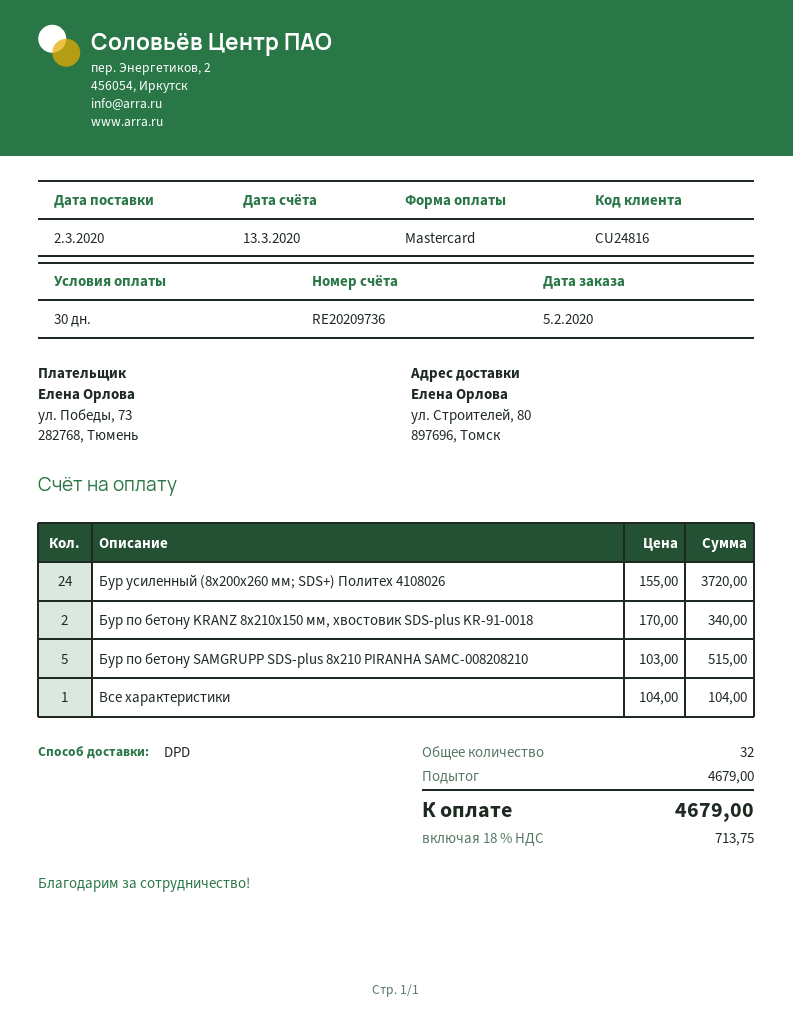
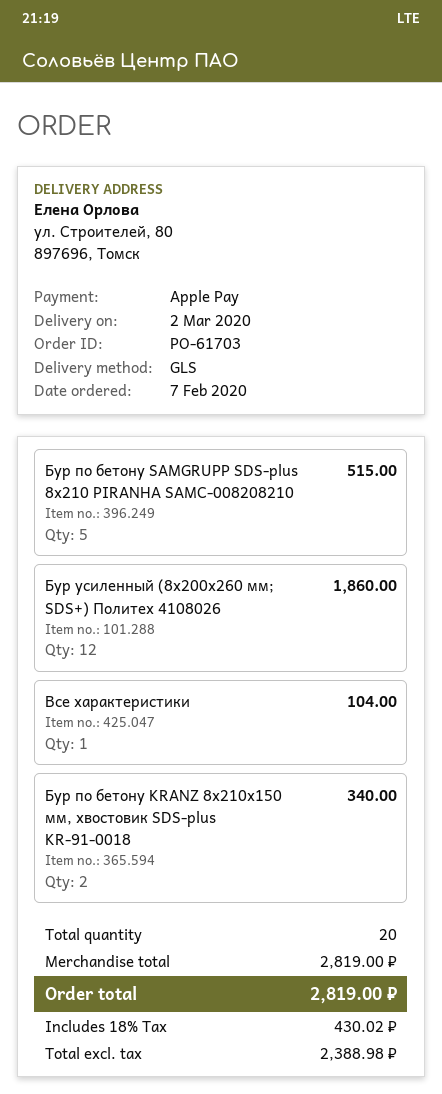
order date: 2020-02-05 -> 2020-02-07
payment method: Mastercard -> Apple Pay
shipping method: DPD -> GLS
Бур усиленный (8х200х260 мм; SDS+) Политех 4108026: 24 for 3720.00 -> 12 for 1860.00
total quantity: 32 -> 20
subtotal: 4679.00 -> 2819.00
tax: 18% = 713.75 -> 18% = 430.02
total: 4679.00 -> 2819.00

